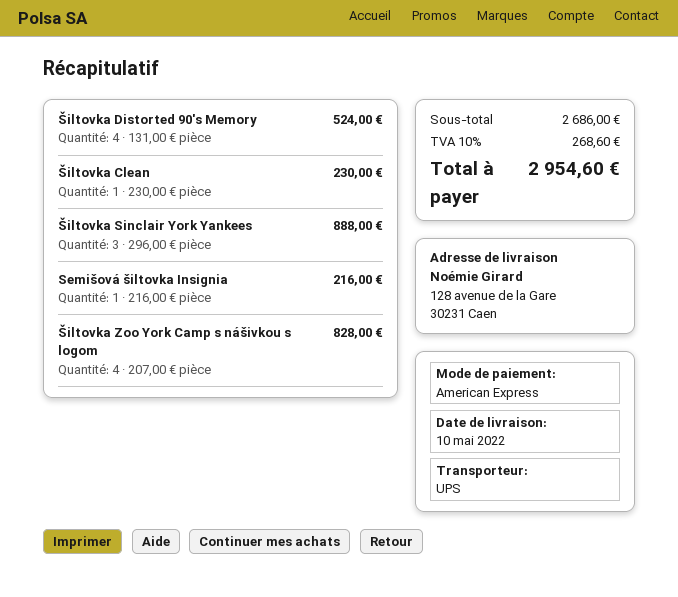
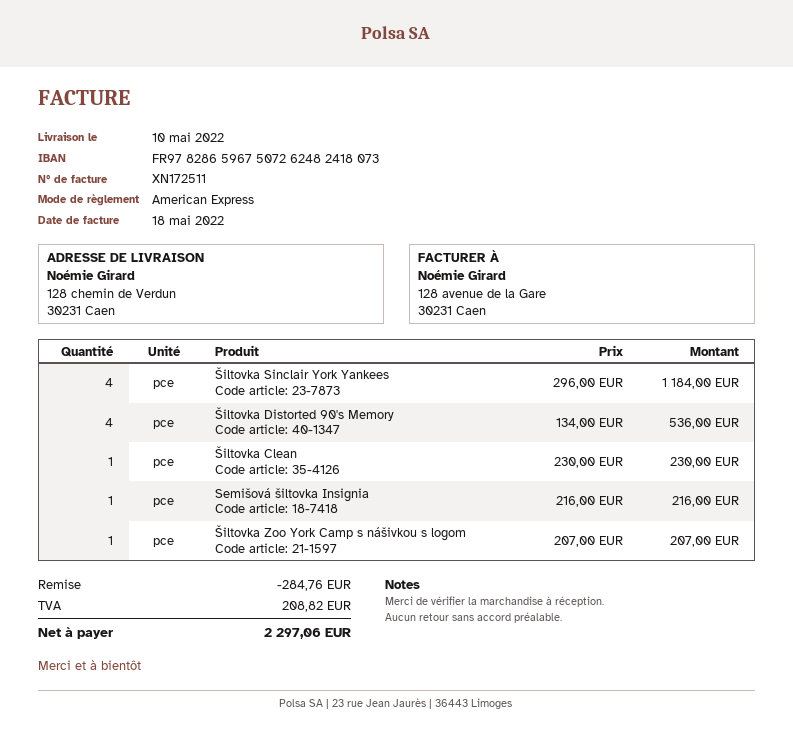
ship to: 128 avenue de la Gare, 30231 Caen -> 128 chemin de Verdun, 30231 Caen
Šiltovka Distorted 90's Memory: 4 x 131.00 = 524.00 -> 4 x 134.00 = 536.00
Šiltovka Sinclair York Yankees: 3 x 296.00 = 888.00 -> 4 x 296.00 = 1184.00
Šiltovka Zoo York Camp s nášivkou s logom: 4 x 207.00 = 828.00 -> 1 x 207.00 = 207.00
discount: none -> 284.76
tax: 268.60 -> 208.82
total: 2954.60 -> 2297.06

